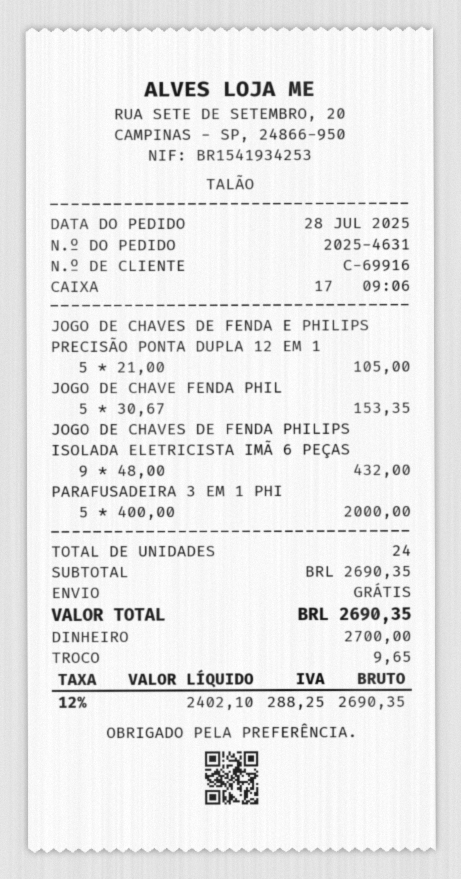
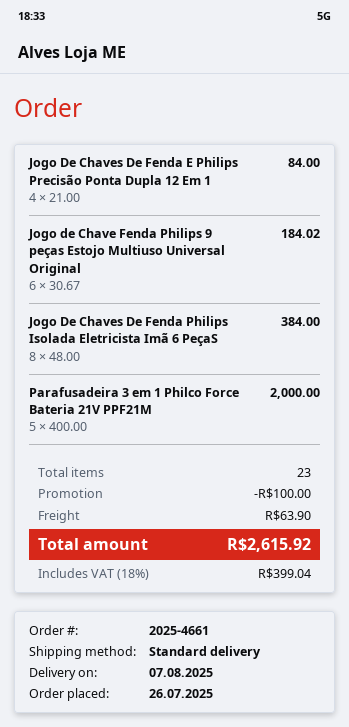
order number: 2025-4631 -> 2025-4661
order date: 2025-07-28 -> 2025-07-26
JOGO DE CHAVES DE FENDA E PHILIPS PRECISÃO PONTA DUPLA 12 EM 1: 5 x 21.00 = 105.00 -> 4 x 21.00 = 84.00
JOGO DE CHAVE FENDA PHIL: 5 x 30.67 = 153.35 -> 6 x 30.67 = 184.02
JOGO DE CHAVES DE FENDA PHILIPS ISOLADA ELETRICISTA IMÃ 6 PEÇAS: 9 x 48.00 = 432.00 -> 8 x 48.00 = 384.00
total quantity: 24 -> 23
discount: none -> 100.00
shipping: 0.00 -> 63.90
tax: 12% = 288.25 -> 18% = 399.04
total: 2690.35 -> 2615.92

